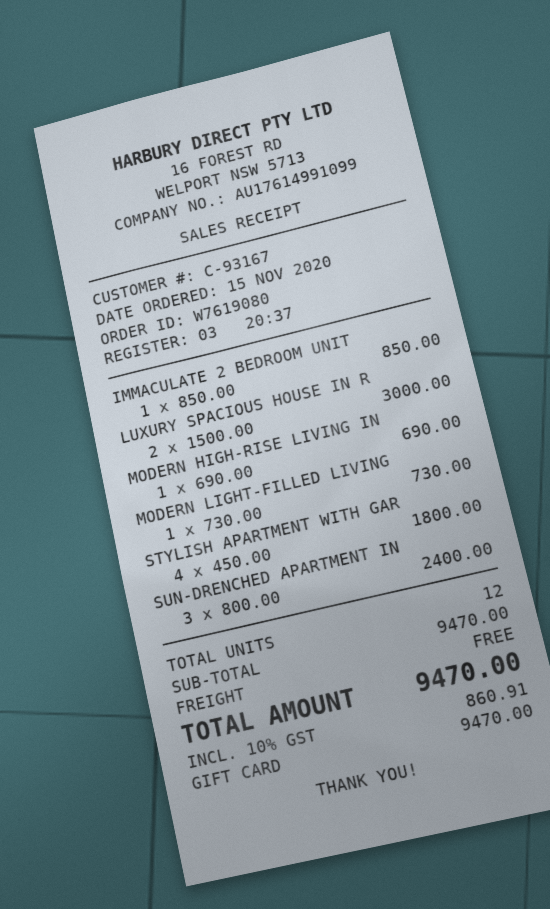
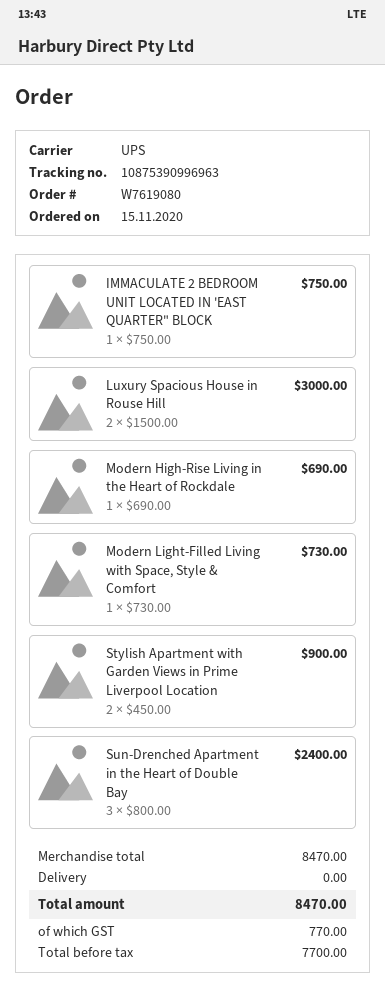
IMMACULATE 2 BEDROOM UNIT: 1 x 850.00 = 850.00 -> 1 x 750.00 = 750.00
STYLISH APARTMENT WITH GAR: 4 x 450.00 = 1800.00 -> 2 x 450.00 = 900.00
subtotal: 9470.00 -> 8470.00
tax: 860.91 -> 770.00
total: 9470.00 -> 8470.00

